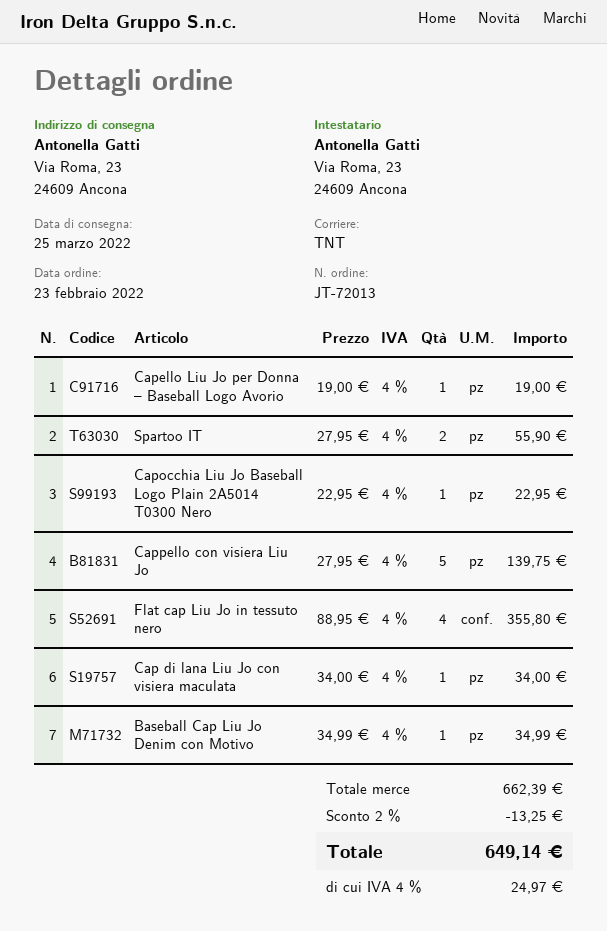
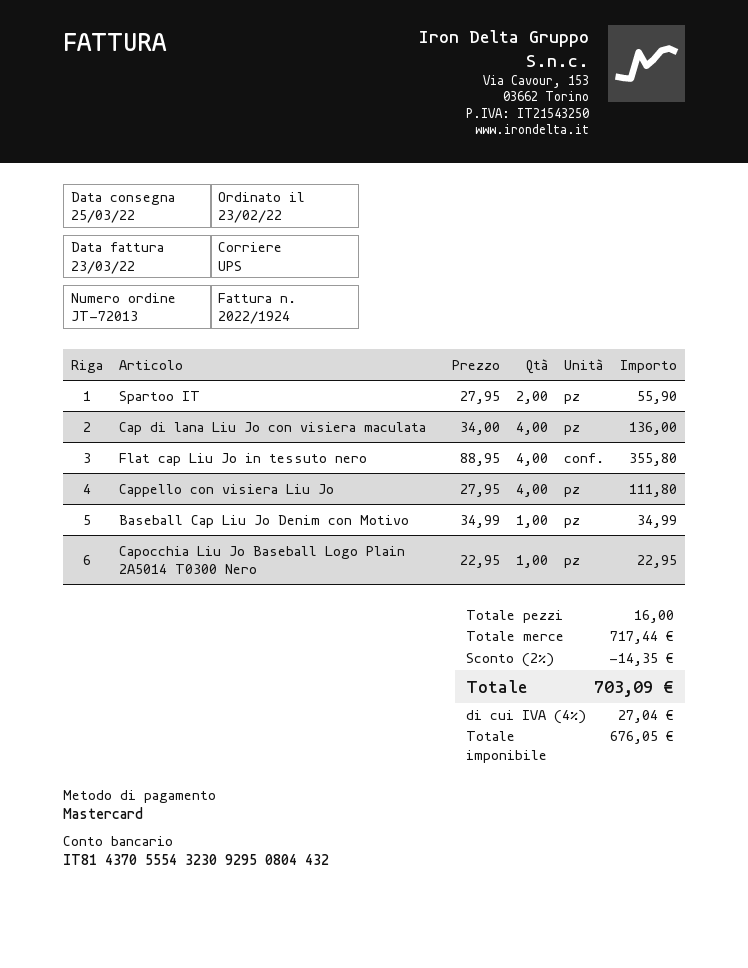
shipping method: TNT -> UPS
Capello Liu Jo per Donna – Baseball Logo Avorio: 1 x 19.00 = 19.00 -> none
Cappello con visiera Liu Jo: 5 x 27.95 = 139.75 -> 4 x 27.95 = 111.80
Cap di lana Liu Jo con visiera maculata: 1 x 34.00 = 34.00 -> 4 x 34.00 = 136.00
subtotal: 662.39 -> 717.44
discount: 2% = 13.25 -> 2% = 14.35
tax: 4% = 24.97 -> 4% = 27.04
total: 649.14 -> 703.09

